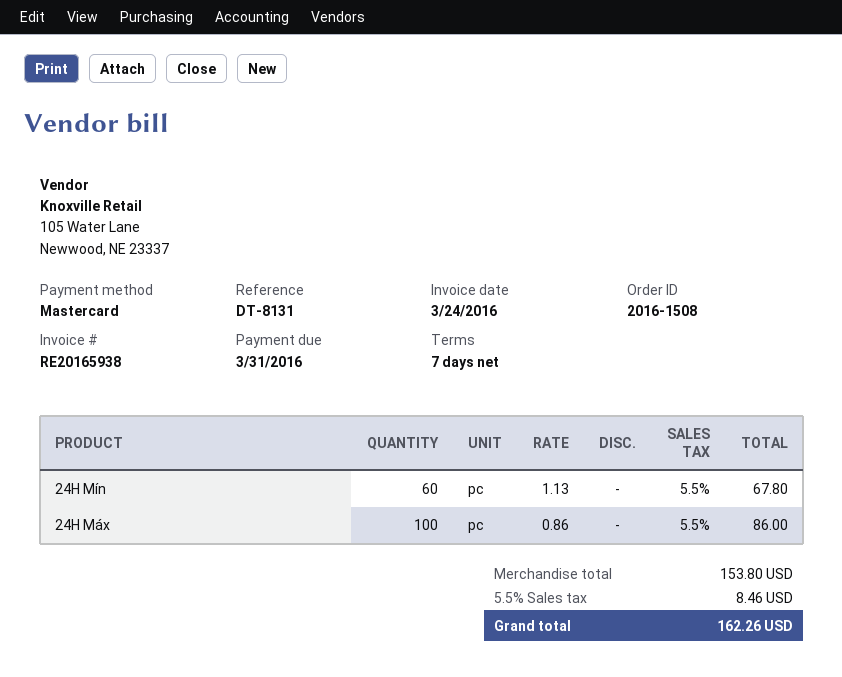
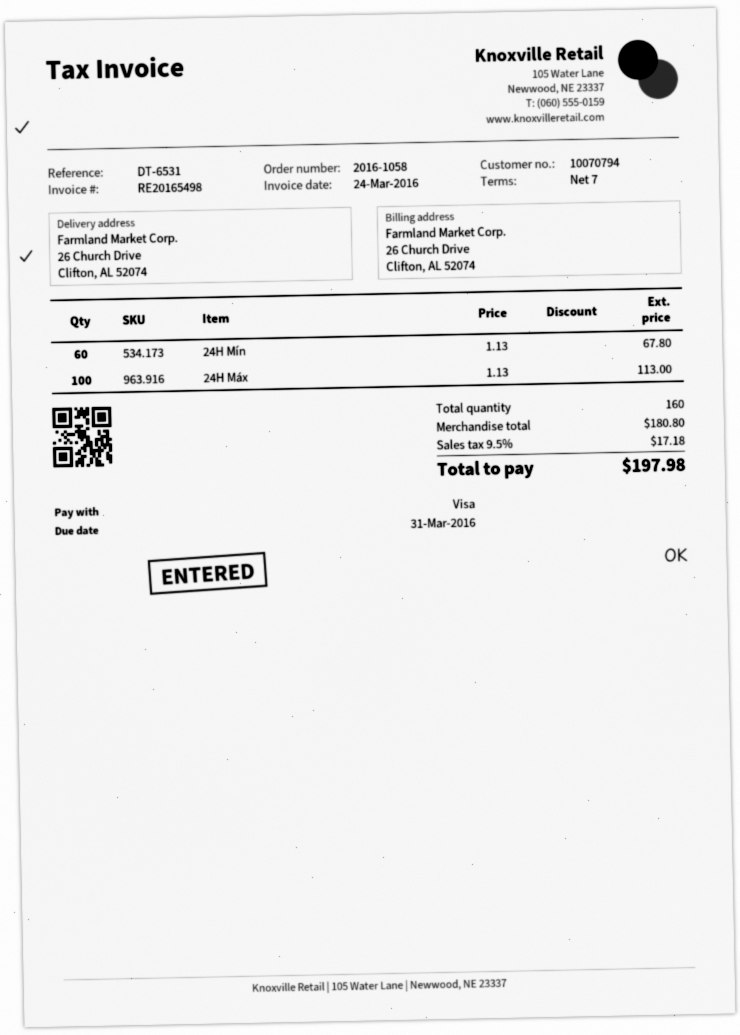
order number: 2016-1508 -> 2016-1058
invoice number: RE20165938 -> RE20165498
reference: DT-8131 -> DT-6531
payment method: Mastercard -> Visa
24H Máx: 100 x 0.86 = 86.00 -> 100 x 1.13 = 113.00
subtotal: 153.80 -> 180.80
tax: 5.5% = 8.46 -> 9.5% = 17.18
total: 162.26 -> 197.98

